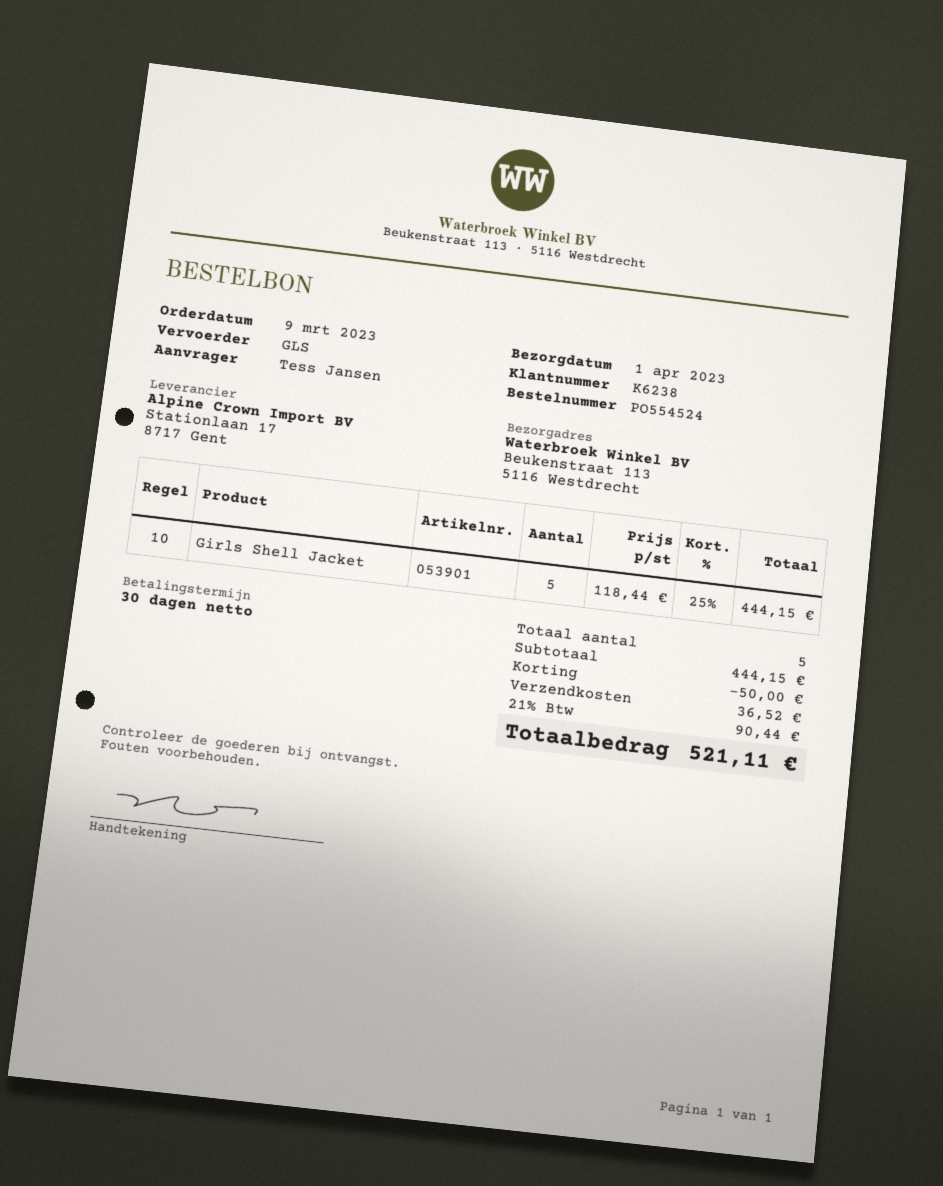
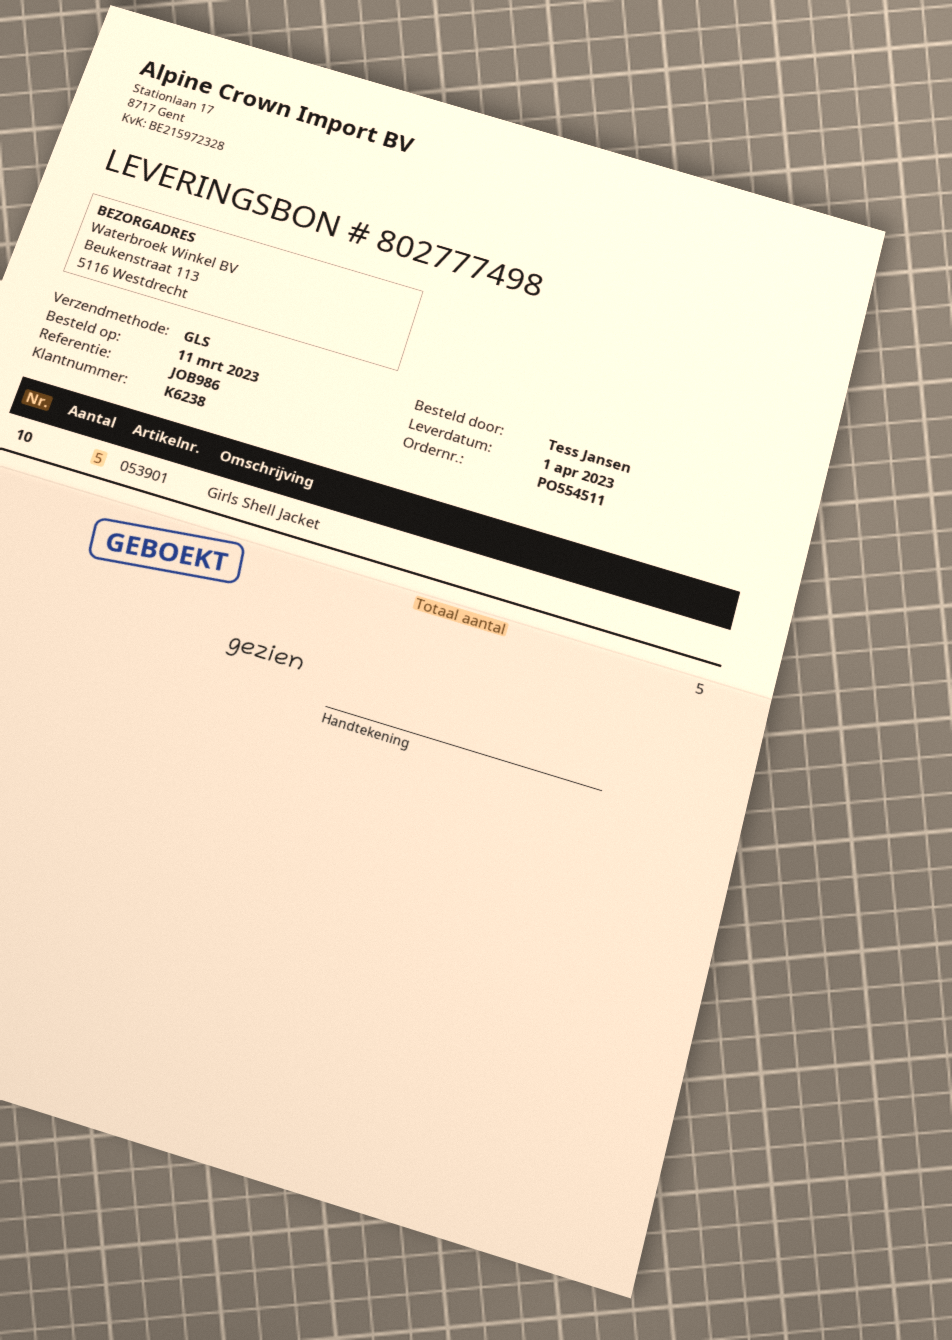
order number: PO554524 -> PO554511
order date: 2023-03-09 -> 2023-03-11

